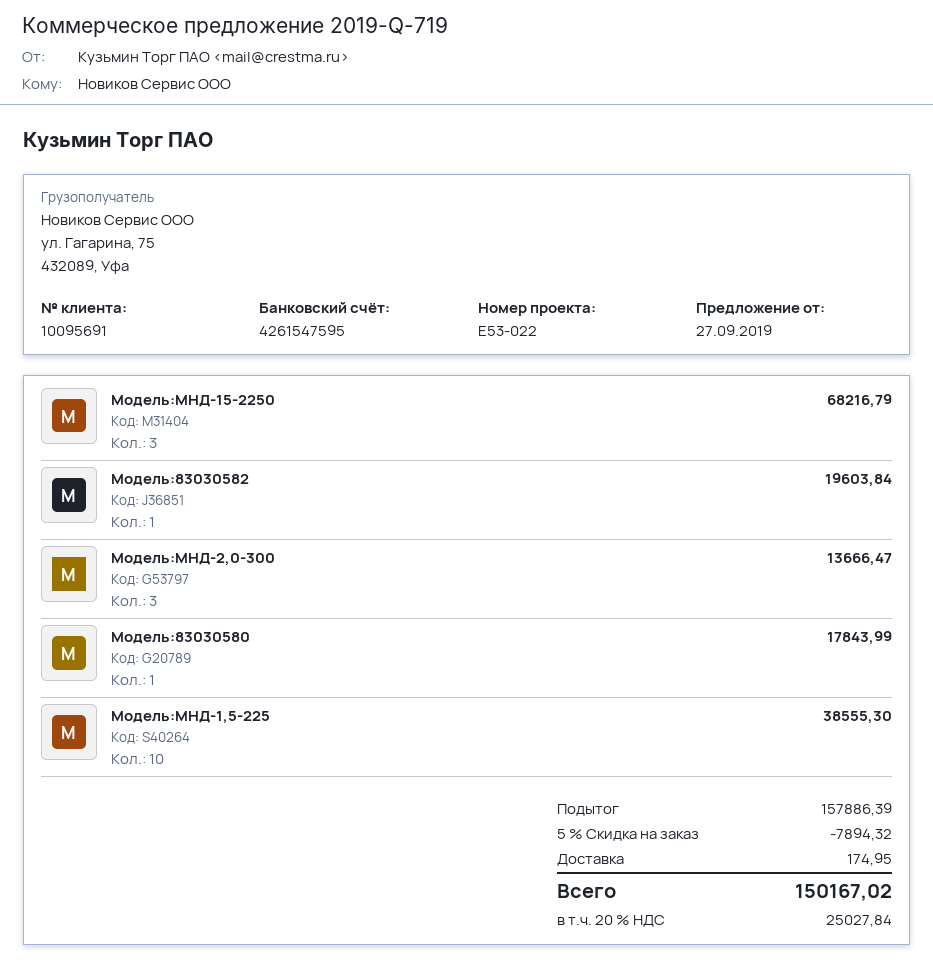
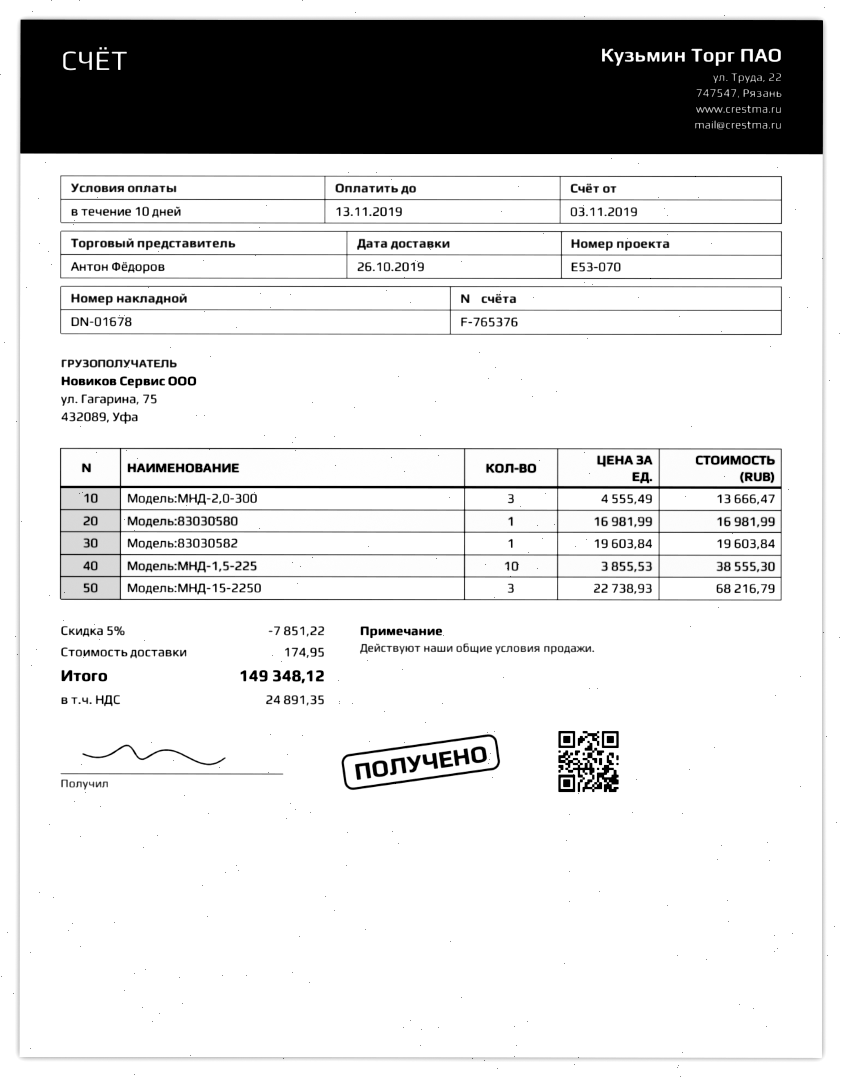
reference: E53-022 -> E53-070
Модель:83030580: 1 for 17843.99 -> 1 for 16981.99
discount: 5% = 7894.32 -> 5% = 7851.22
tax: 25027.84 -> 24891.35
total: 150167.02 -> 149348.12

